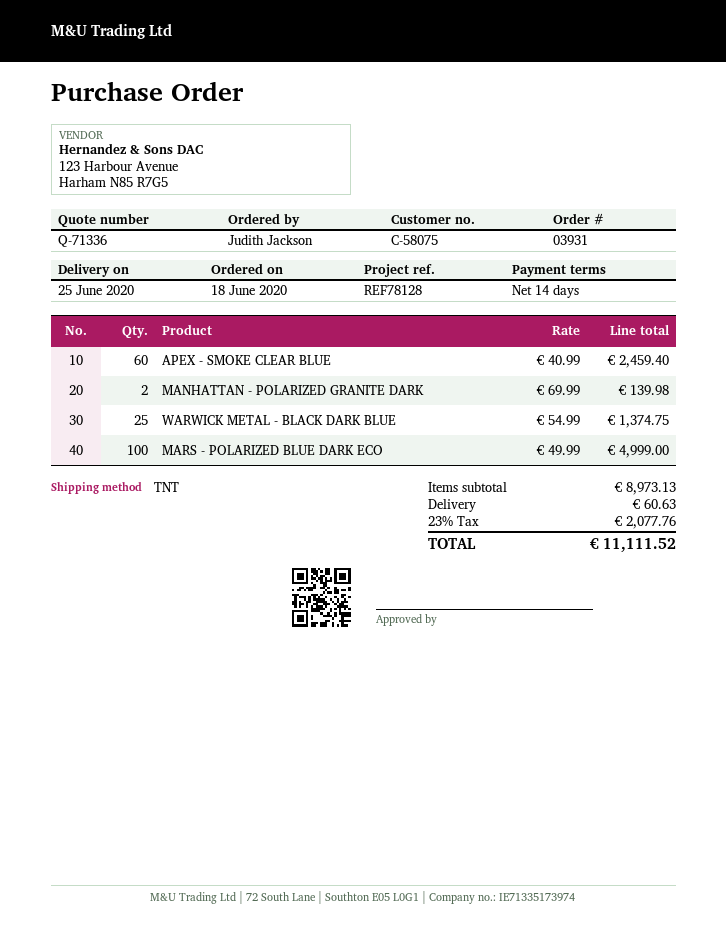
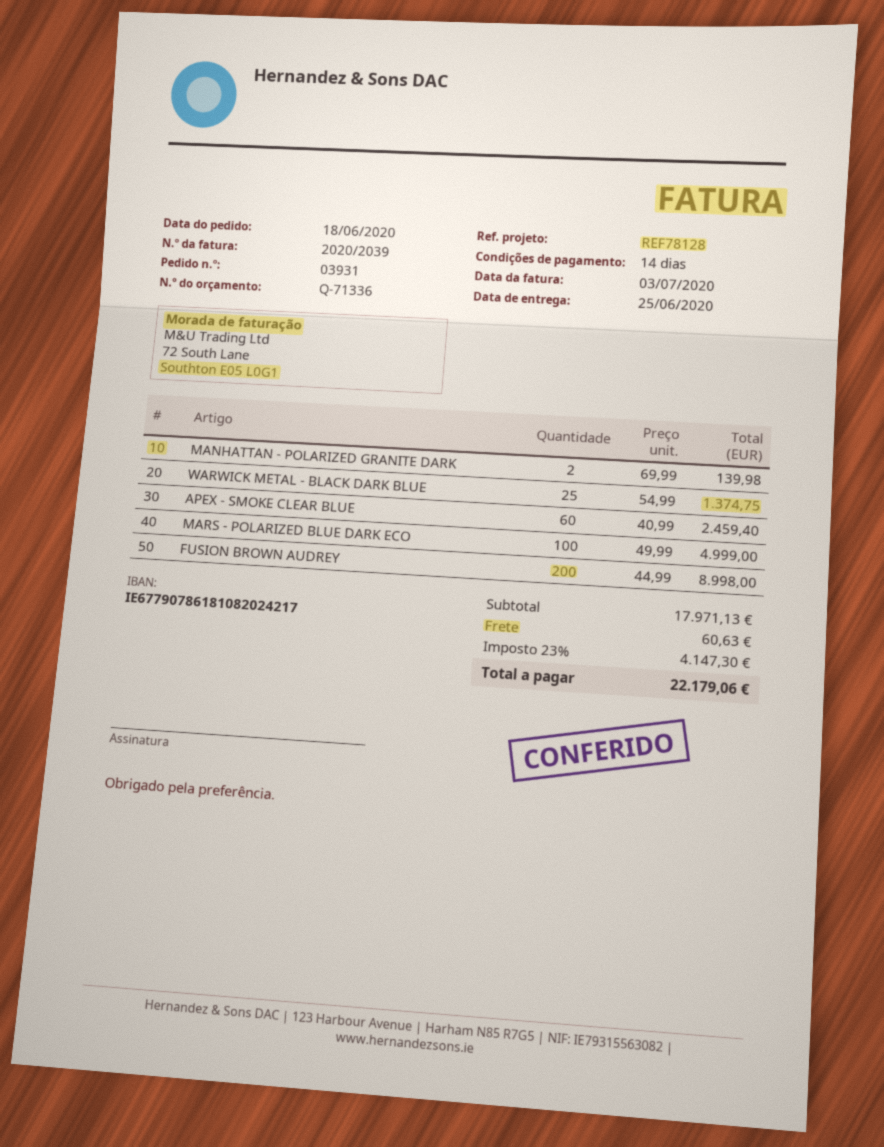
FUSION BROWN AUDREY: none -> 200 x 44.99 = 8998.00
subtotal: 8973.13 -> 17971.13
tax: 23% = 2077.76 -> 23% = 4147.30
total: 11111.52 -> 22179.06

